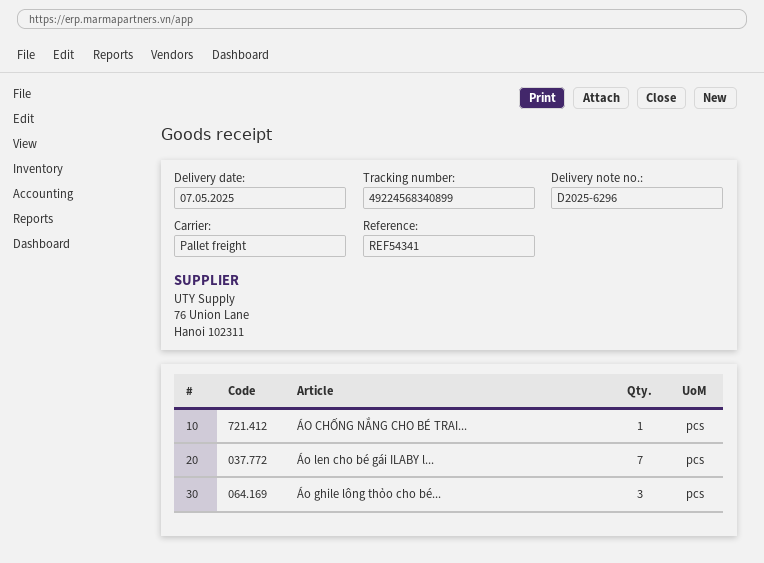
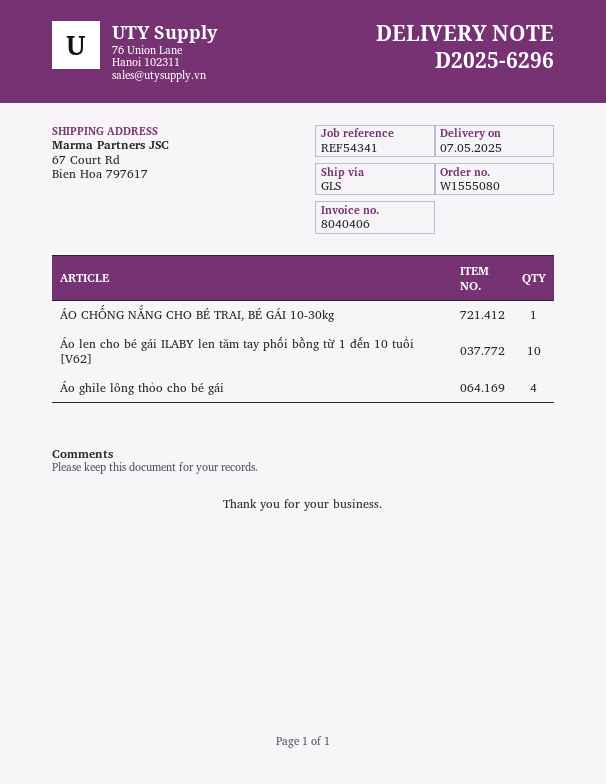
shipping method: pallet freight -> GLS
Áo len cho bé gái ILABY l...: 7 -> 10
Áo ghile lông thỏo cho bé...: 3 -> 4

